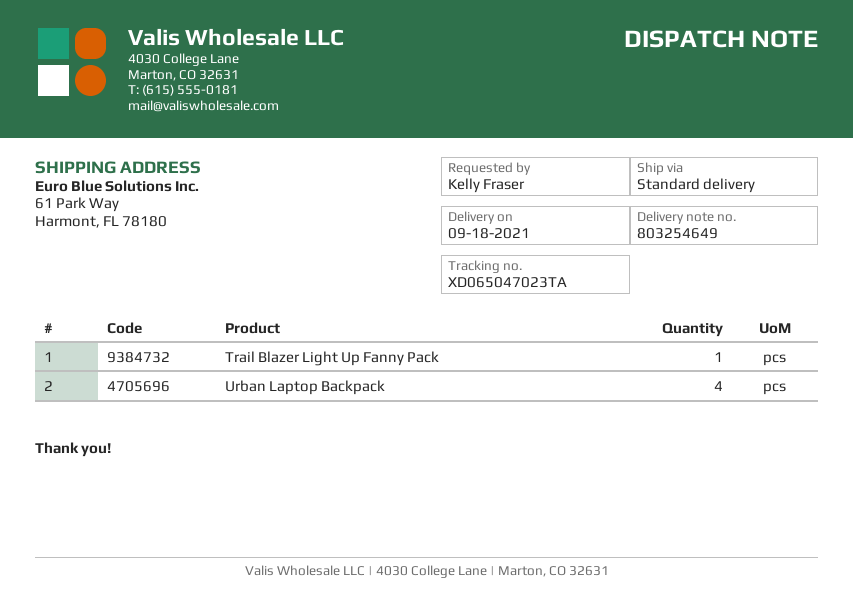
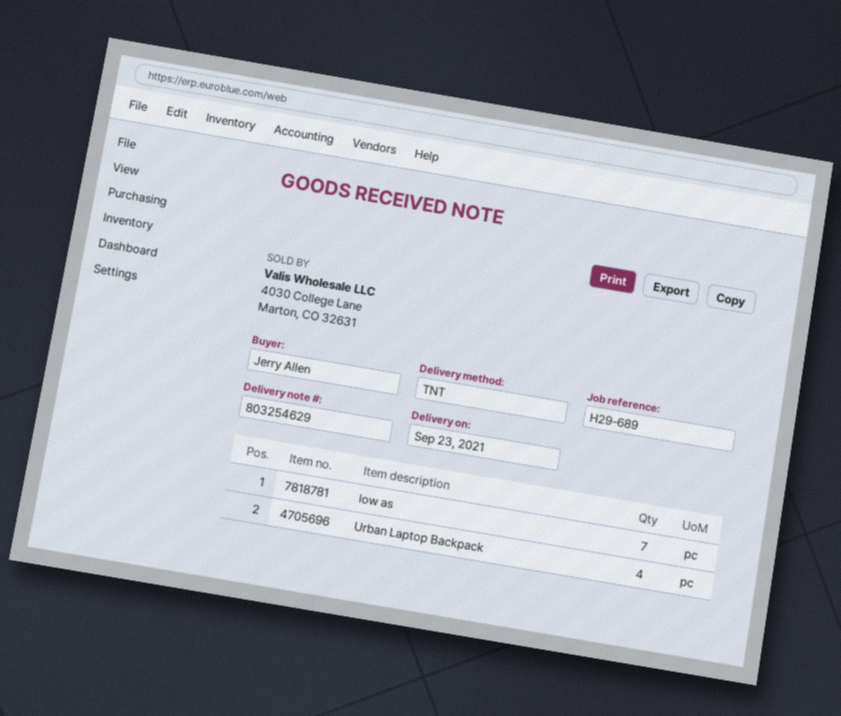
delivery note number: 803254649 -> 803254629
delivery date: 2021-09-18 -> 2021-09-23
ordered by: Kelly Fraser -> Jerry Allen
shipping method: standard -> TNT
Trail Blazer Light Up Fanny Pack: 1 -> none
low as: none -> 7

